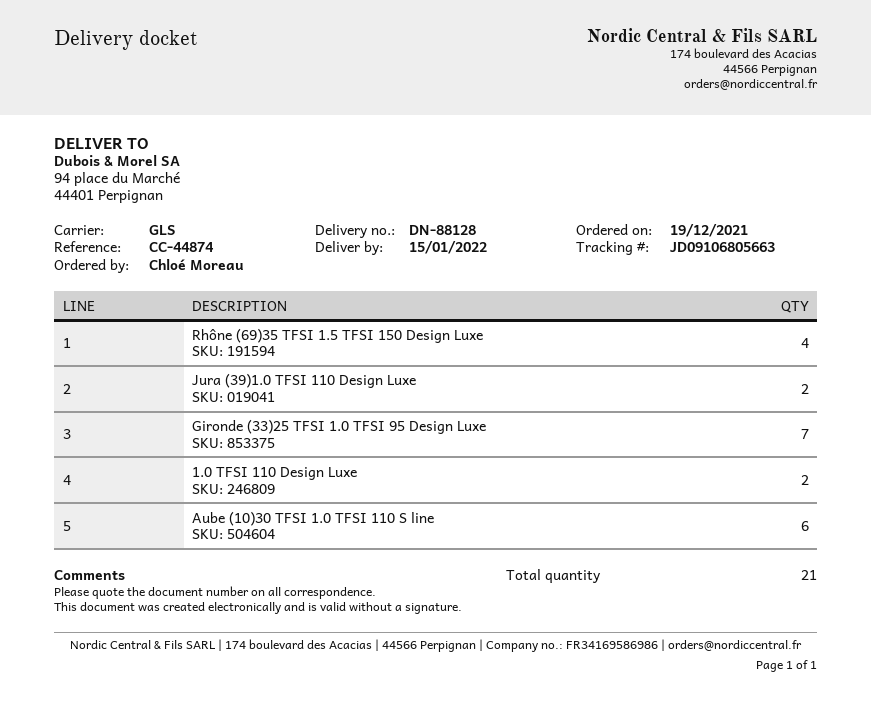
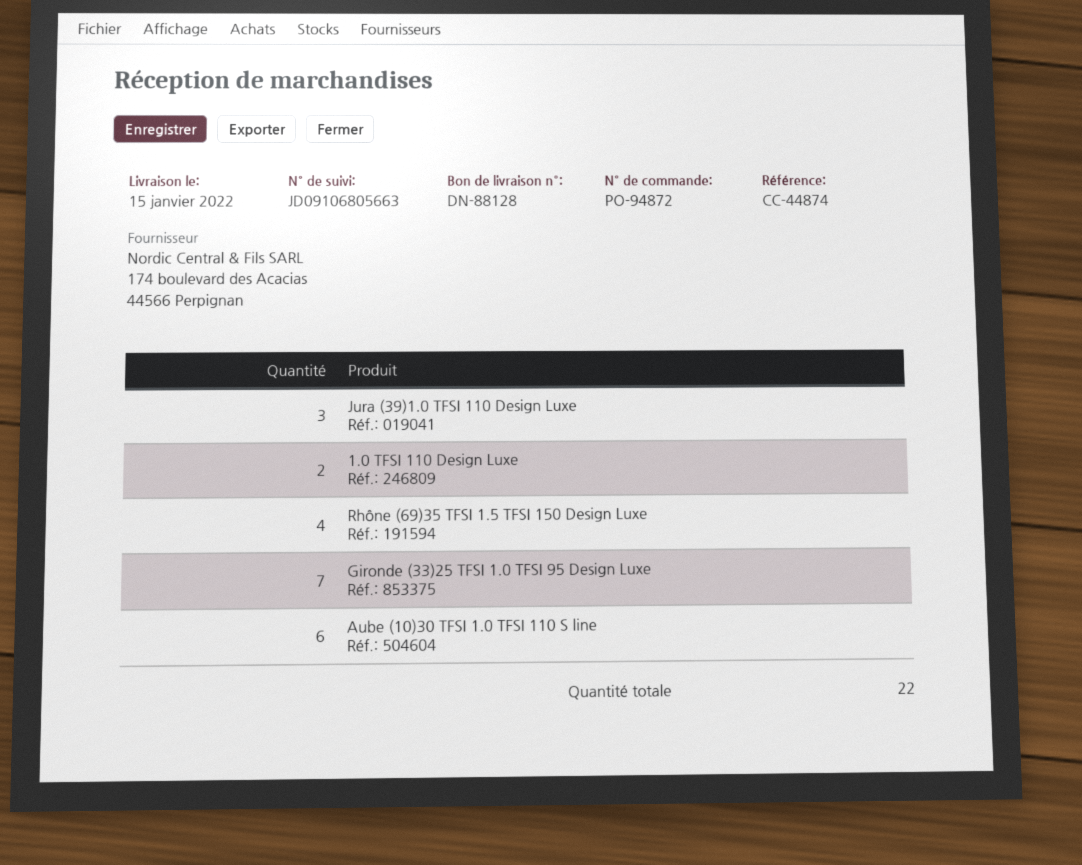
Jura (39)1.0 TFSI 110 Design Luxe: 2 -> 3
total quantity: 21 -> 22

